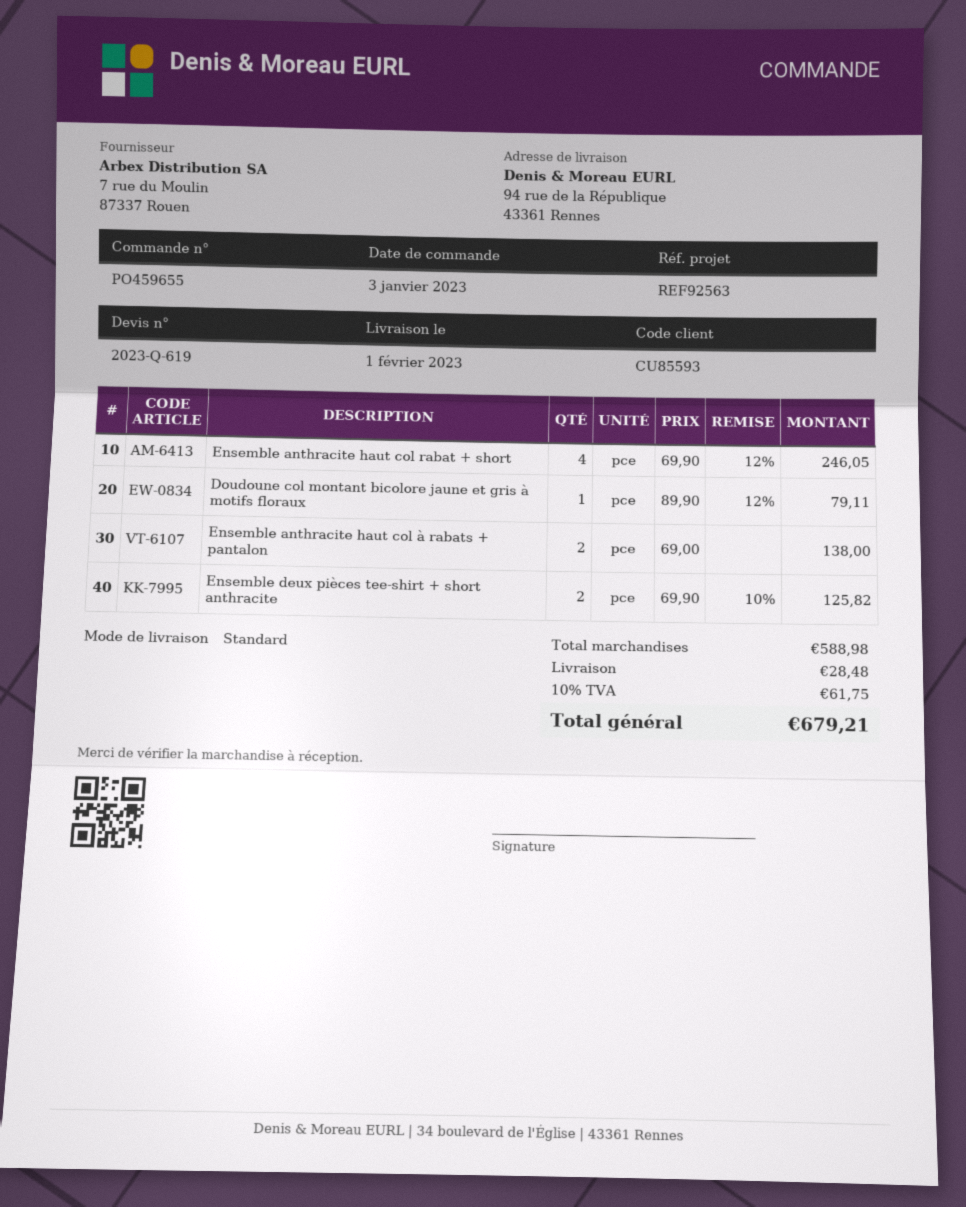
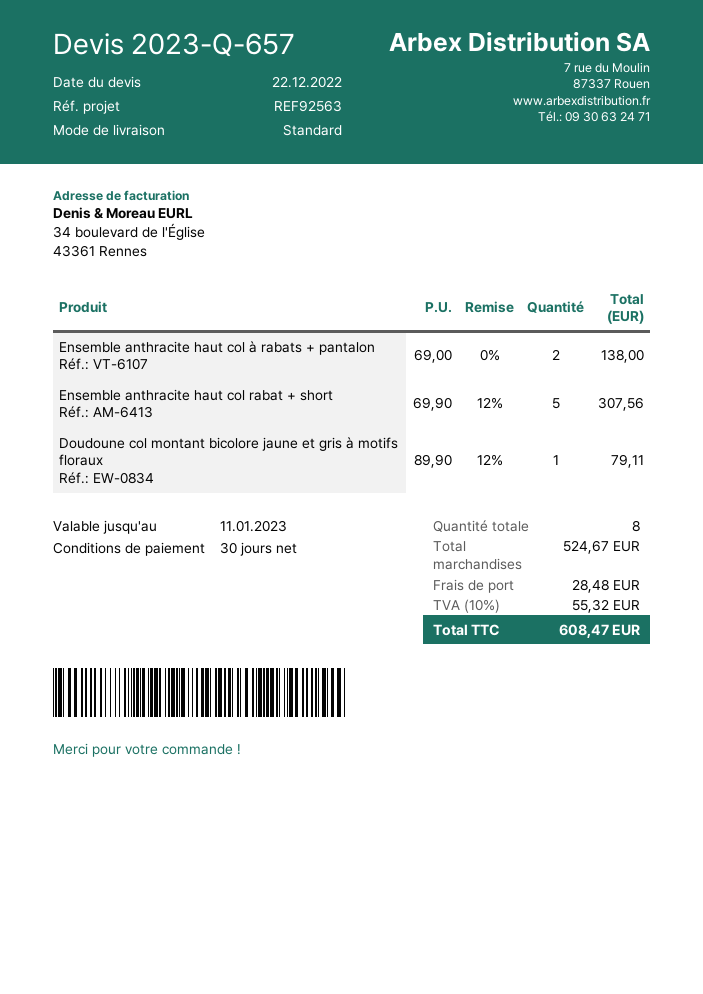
quote number: 2023-Q-619 -> 2023-Q-657
Ensemble anthracite haut col rabat + short: 4 x 69.90 - 12% = 246.05 -> 5 x 69.90 - 12% = 307.56
Ensemble deux pièces tee-shirt + short anthracite: 2 x 69.90 - 10% = 125.82 -> none
subtotal: 588.98 -> 524.67
tax: 10% = 61.75 -> 10% = 55.32
total: 679.21 -> 608.47

